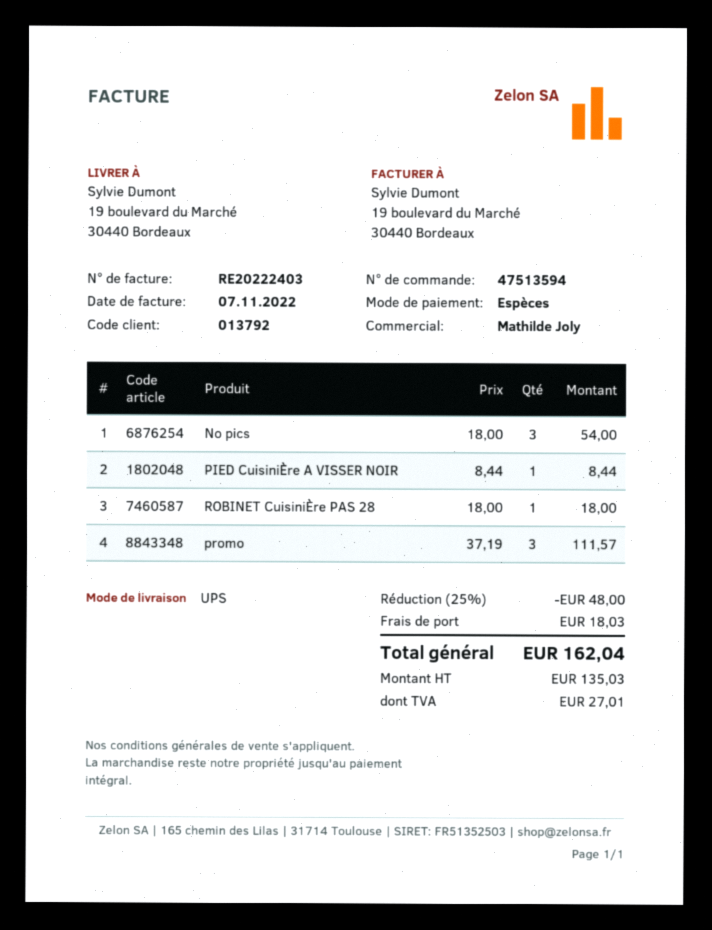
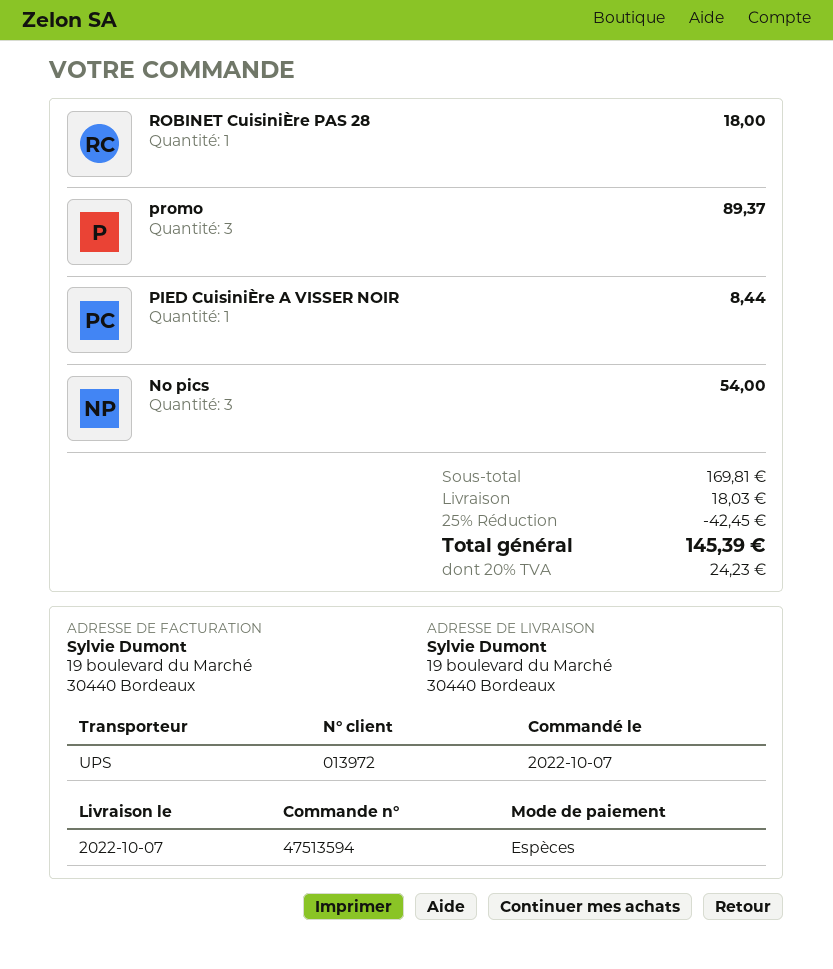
customer number: 013792 -> 013972
promo: 3 for 111.57 -> 3 for 89.37
discount: 25% = 48.00 -> 25% = 42.45
tax: 27.01 -> 24.23
total: 162.04 -> 145.39

